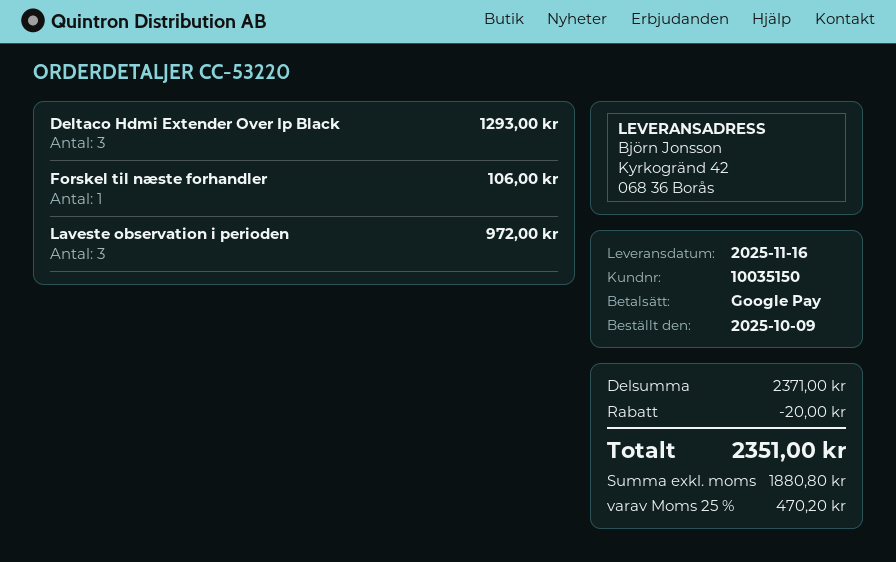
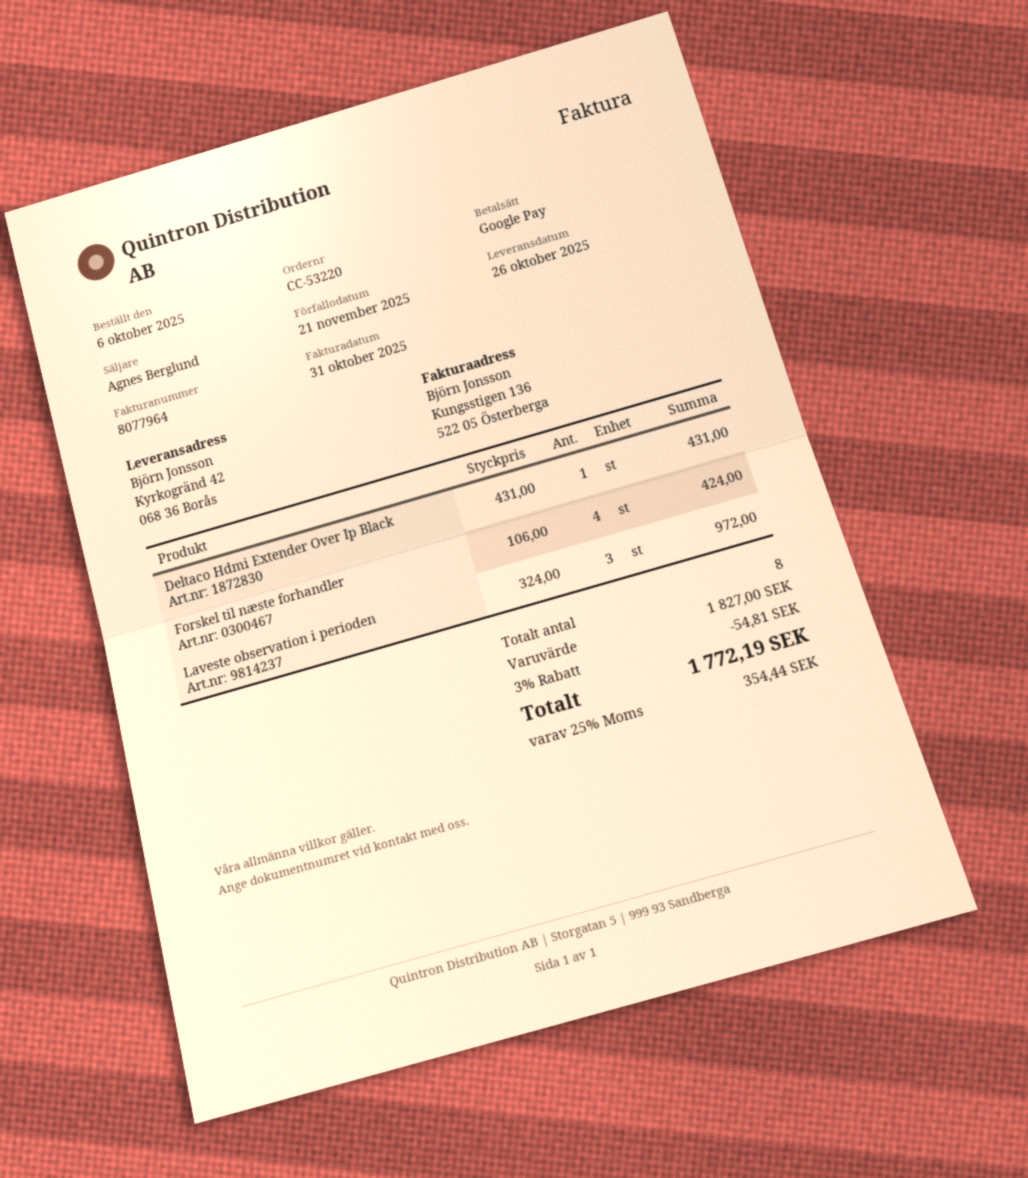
order date: 2025-10-09 -> 2025-10-06
delivery date: 2025-11-16 -> 2025-10-26
Deltaco Hdmi Extender Over Ip Black: 3 for 1293.00 -> 1 for 431.00
Forskel til næste forhandler: 1 for 106.00 -> 4 for 424.00
subtotal: 2371.00 -> 1827.00
discount: 20.00 -> 54.81
tax: 25% = 470.20 -> 25% = 354.44
total: 2351.00 -> 1772.19

